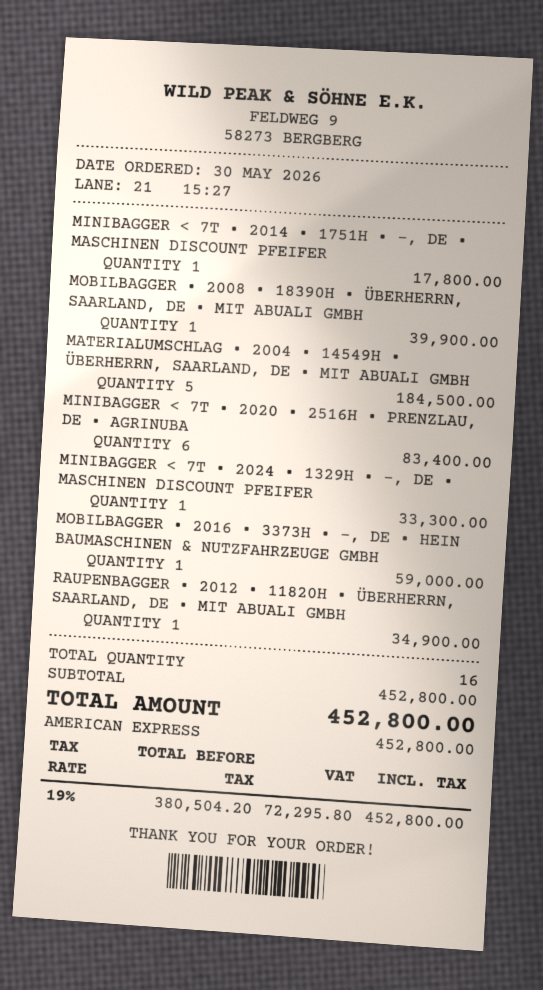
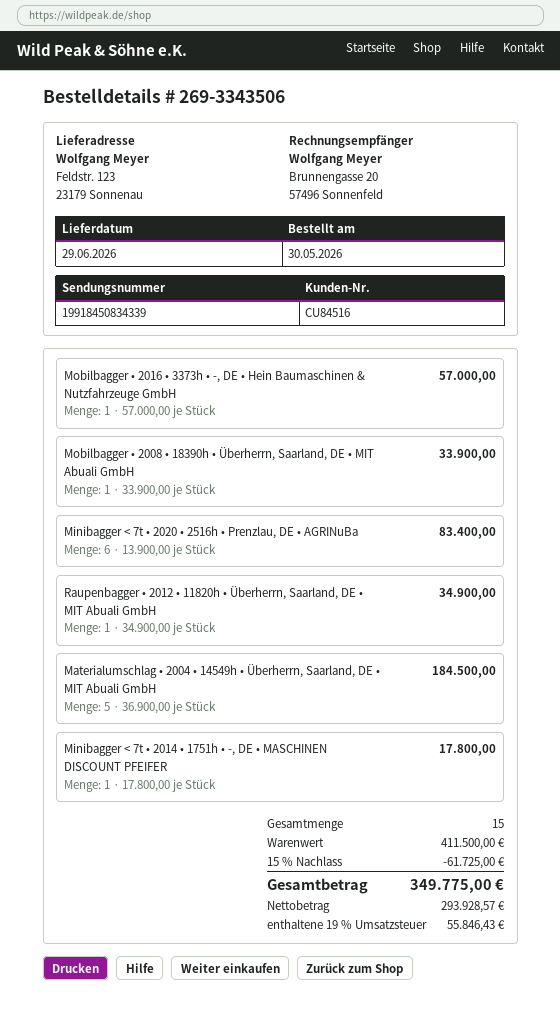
MOBILBAGGER • 2008 • 18390H • ÜBERHERRN, SAARLAND, DE • MIT ABUALI GMBH: 1 for 39900.00 -> 1 for 33900.00
MINIBAGGER < 7T • 2024 • 1329H • -, DE • MASCHINEN DISCOUNT PFEIFER: 1 for 33300.00 -> none
MOBILBAGGER • 2016 • 3373H • -, DE • HEIN BAUMASCHINEN & NUTZFAHRZEUGE GMBH: 1 for 59000.00 -> 1 for 57000.00
total quantity: 16 -> 15
subtotal: 452800.00 -> 411500.00
discount: none -> 15% = 61725.00
net: 380504.20 -> 293928.57
tax: 19% = 72295.80 -> 19% = 55846.43
total: 452800.00 -> 349775.00

